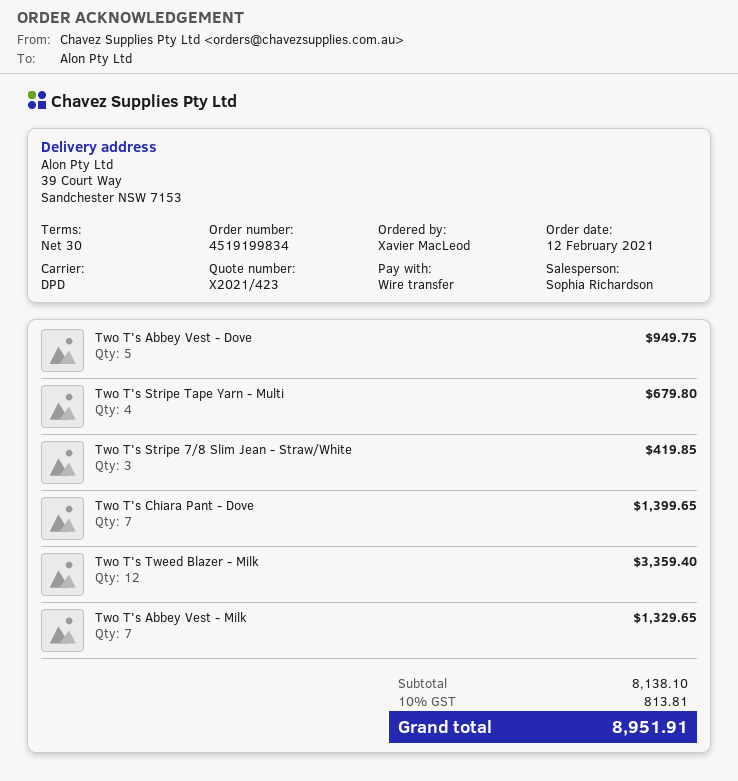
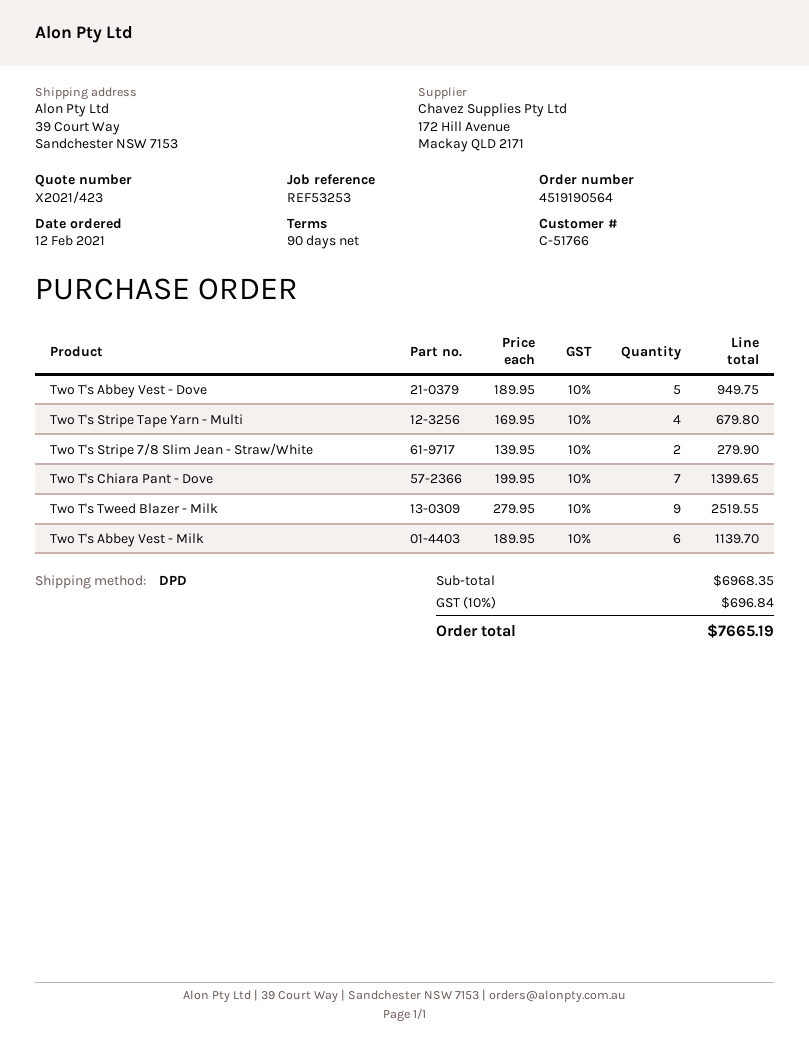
order number: 4519199834 -> 4519190564
payment terms: 30 days -> 90 days
Two T's Stripe 7/8 Slim Jean - Straw/White: 3 for 419.85 -> 2 for 279.90
Two T's Tweed Blazer - Milk: 12 for 3359.40 -> 9 for 2519.55
Two T's Abbey Vest - Milk: 7 for 1329.65 -> 6 for 1139.70
subtotal: 8138.10 -> 6968.35
tax: 10% = 813.81 -> 10% = 696.84
total: 8951.91 -> 7665.19

